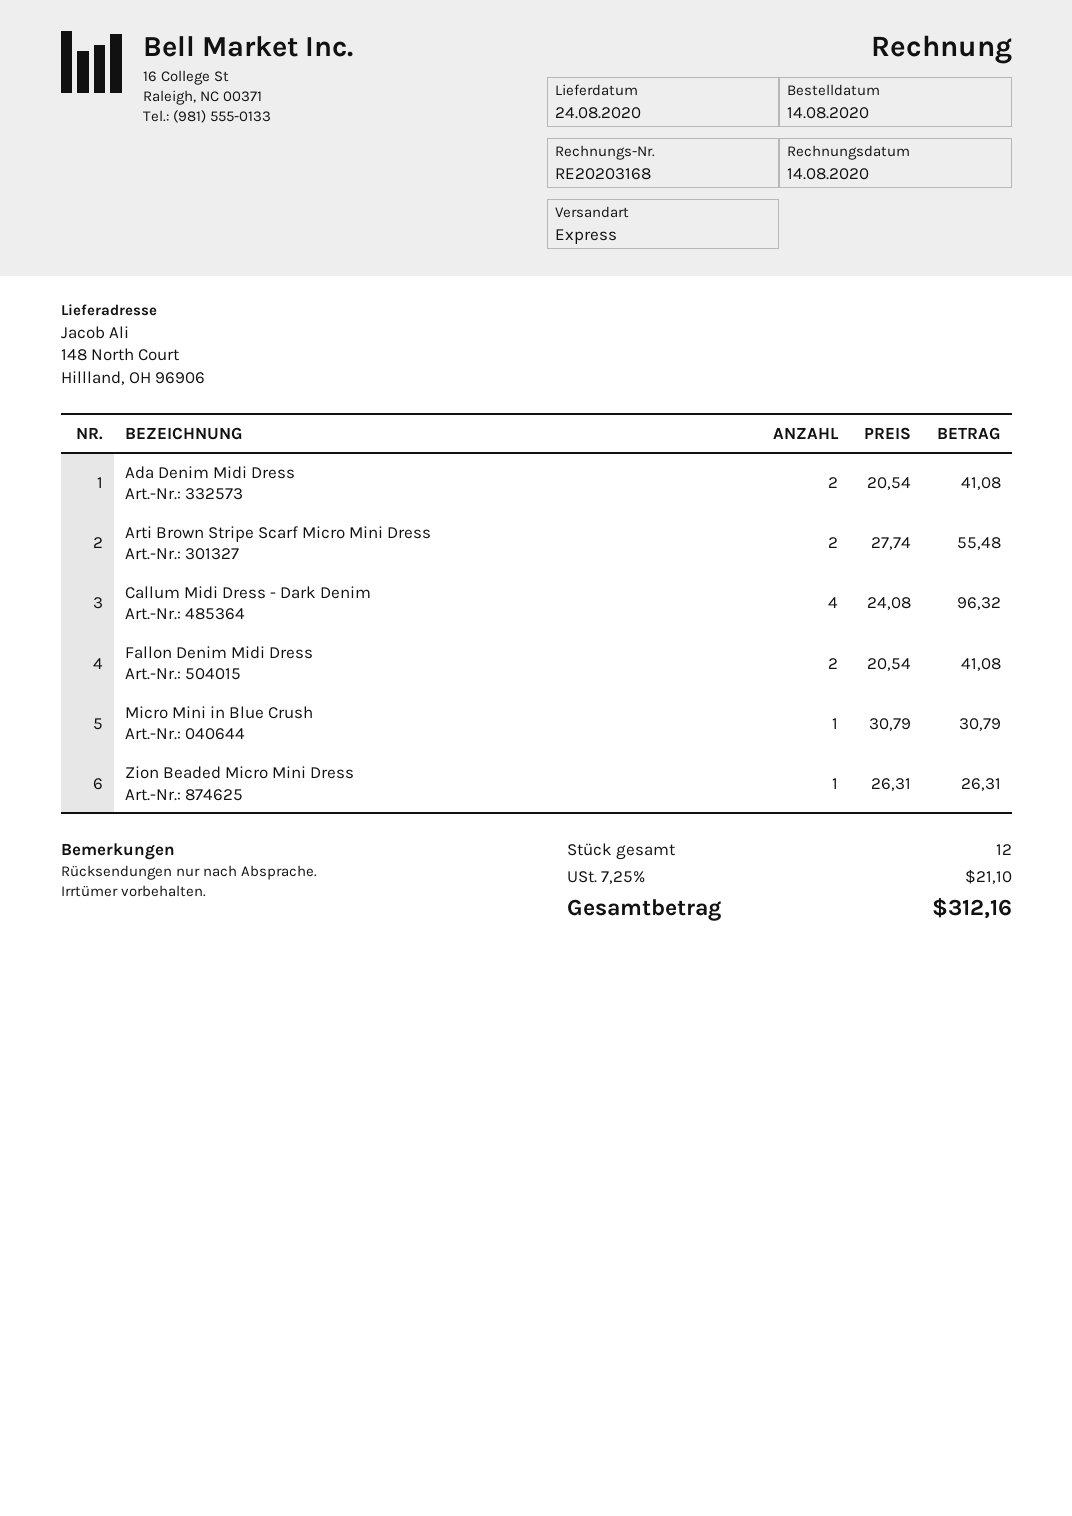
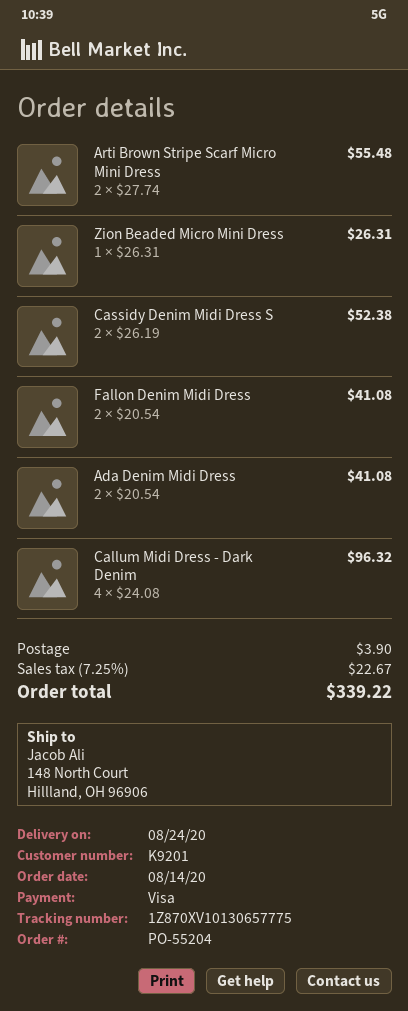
Micro Mini in Blue Crush: 1 x 30.79 = 30.79 -> none
Cassidy Denim Midi Dress S: none -> 2 x 26.19 = 52.38
shipping: none -> 3.90
tax: 7.25% = 21.10 -> 7.25% = 22.67
total: 312.16 -> 339.22

